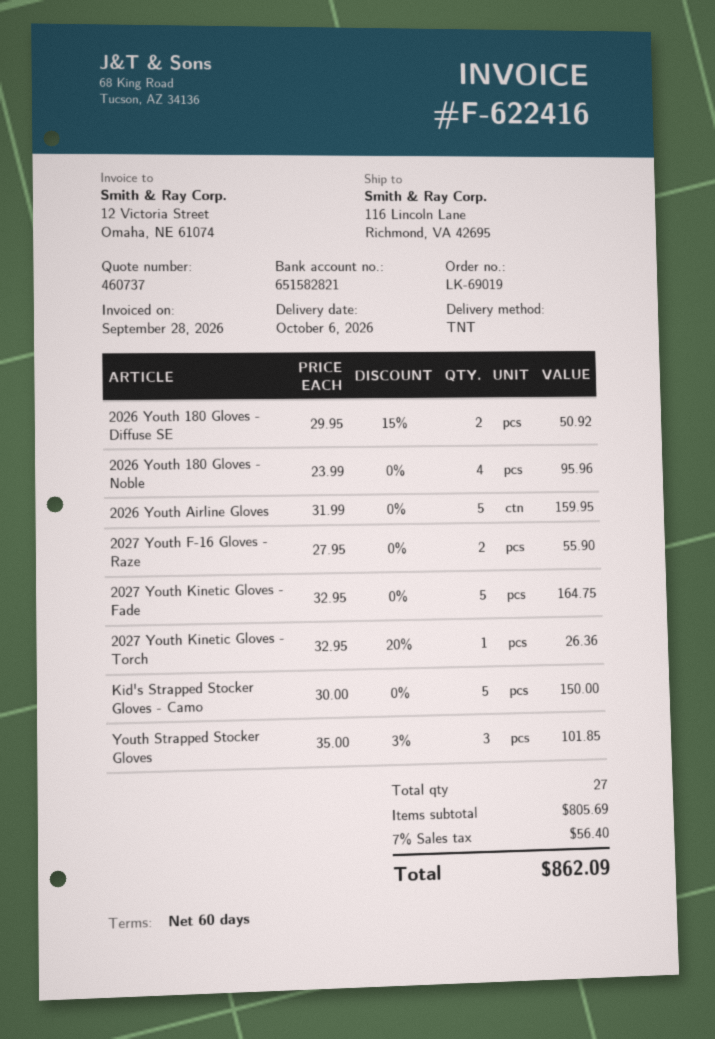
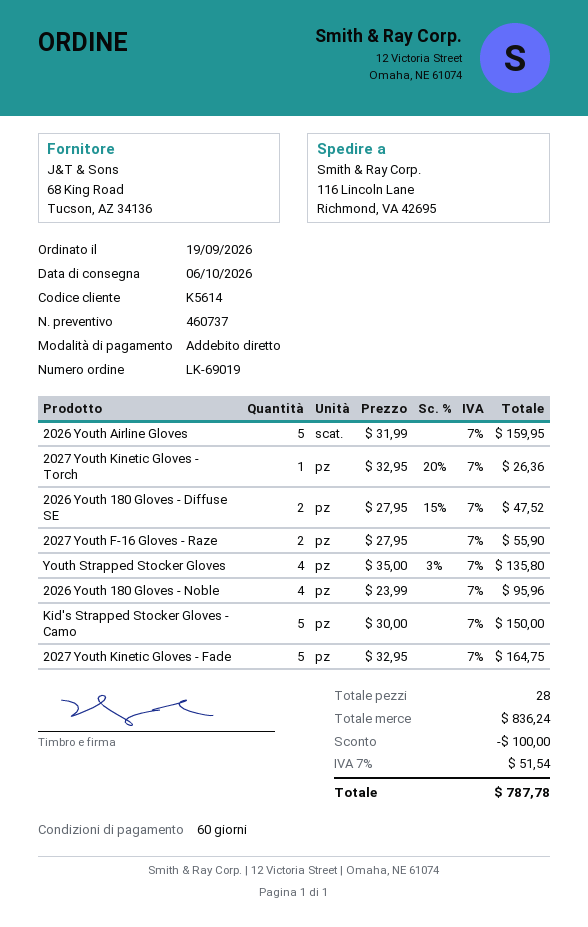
2026 Youth 180 Gloves - Diffuse SE: 2 x 29.95 - 15% = 50.92 -> 2 x 27.95 - 15% = 47.52
Youth Strapped Stocker Gloves: 3 x 35.00 - 3% = 101.85 -> 4 x 35.00 - 3% = 135.80
total quantity: 27 -> 28
subtotal: 805.69 -> 836.24
discount: none -> 100.00
tax: 7% = 56.40 -> 7% = 51.54
total: 862.09 -> 787.78

